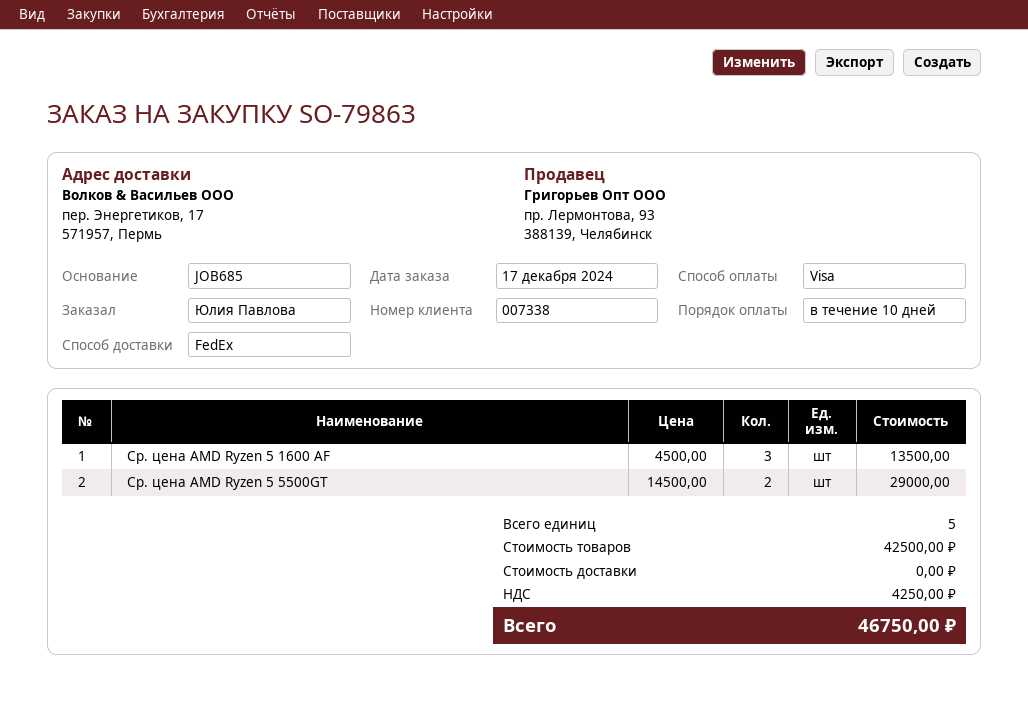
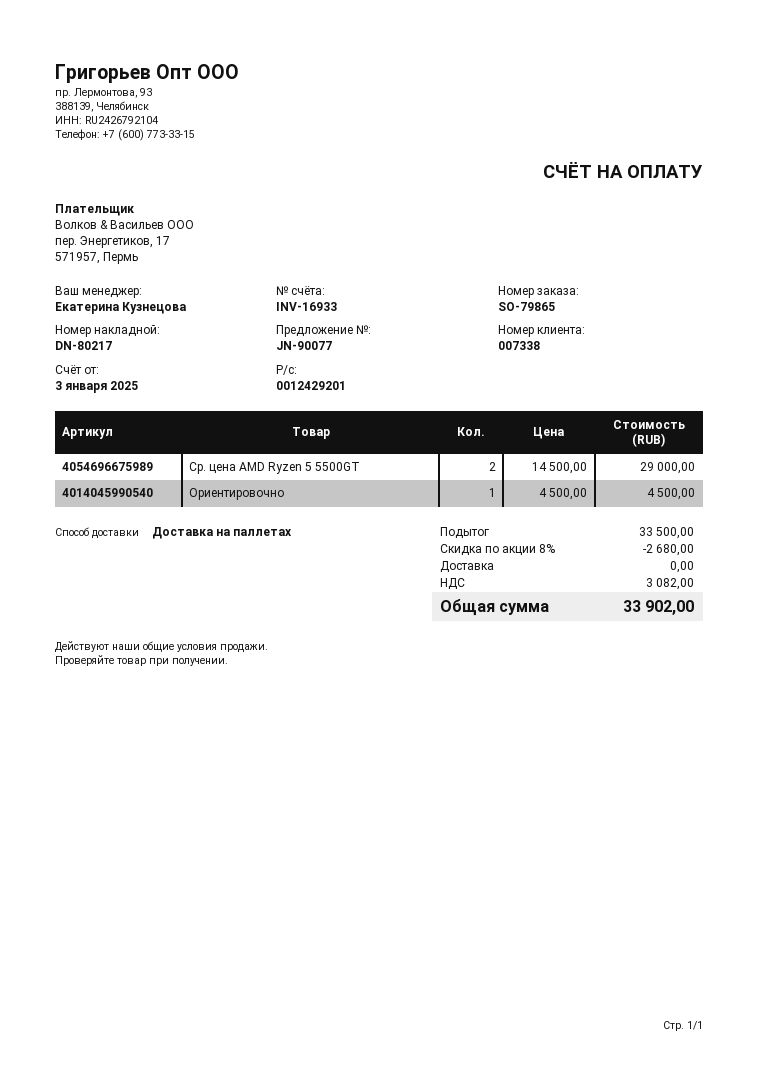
order number: SO-79863 -> SO-79865
shipping method: FedEx -> pallet freight
Ср. цена AMD Ryzen 5 1600 AF: 3 x 4500.00 = 13500.00 -> none
Ориентировочно: none -> 1 x 4500.00 = 4500.00
subtotal: 42500.00 -> 33500.00
discount: none -> 8% = 2680.00
tax: 4250.00 -> 3082.00
total: 46750.00 -> 33902.00

